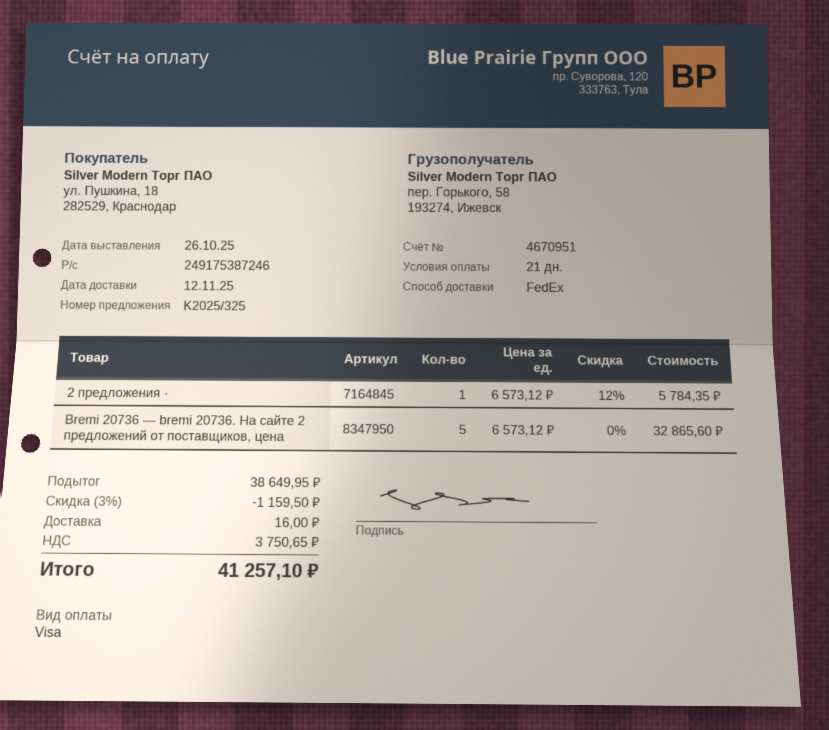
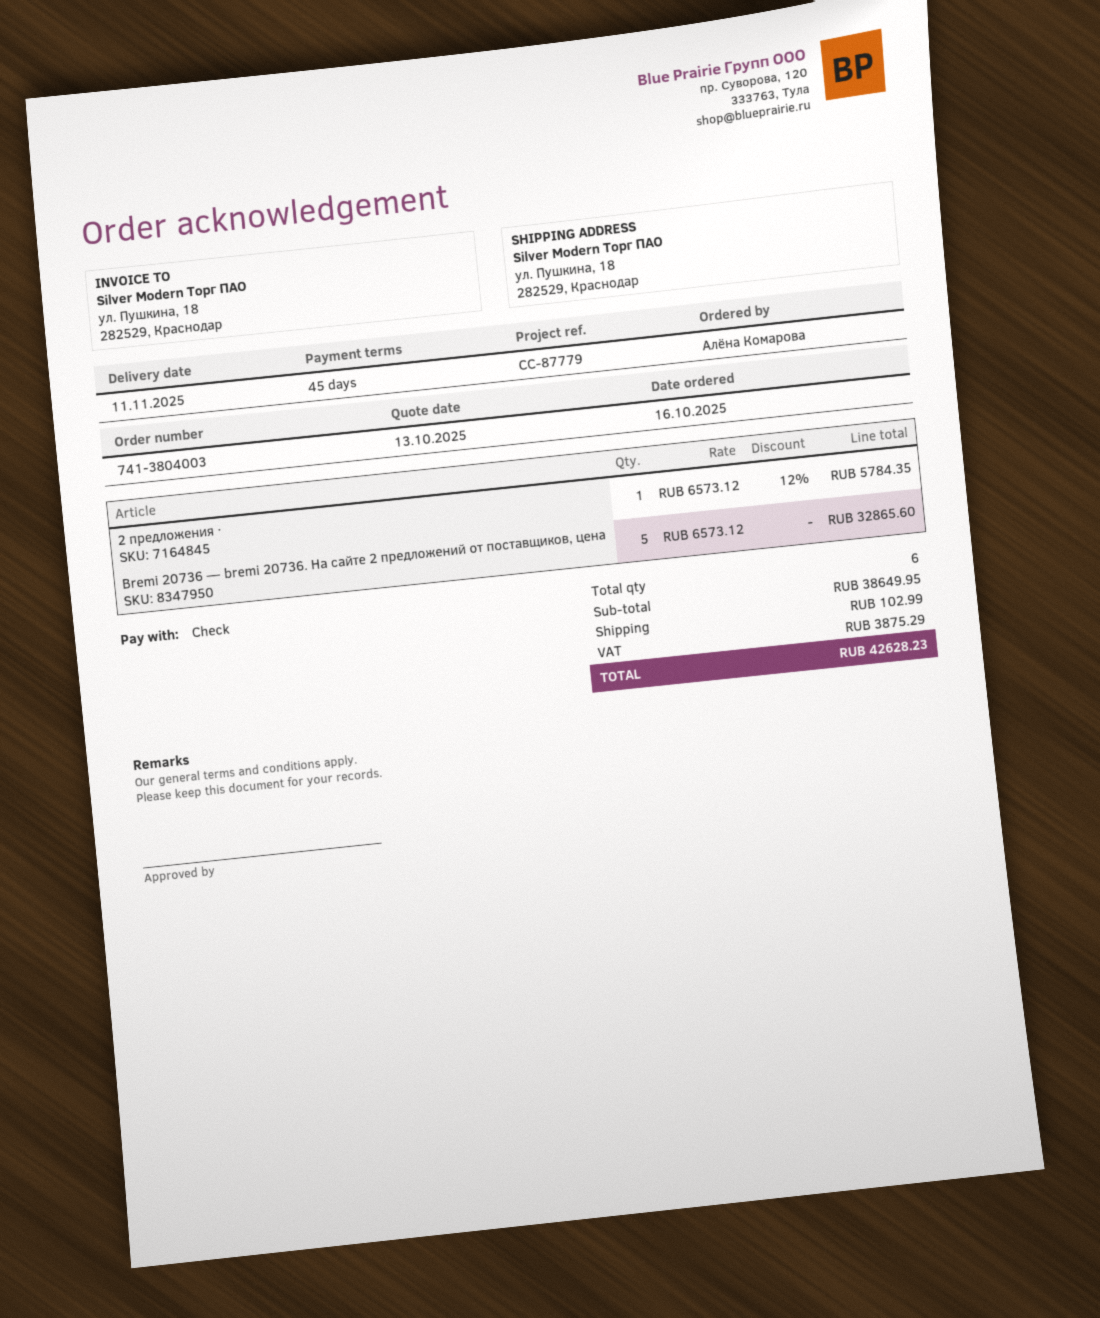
delivery date: 2025-11-12 -> 2025-11-11
payment terms: 21 days -> 45 days
payment method: Visa -> cheque
ship to: пер. Горького, 58, 193274, Ижевск -> ул. Пушкина, 18, 282529, Краснодар
discount: 3% = 1159.50 -> none
shipping: 16.00 -> 102.99
tax: 3750.65 -> 3875.29
total: 41257.10 -> 42628.23

